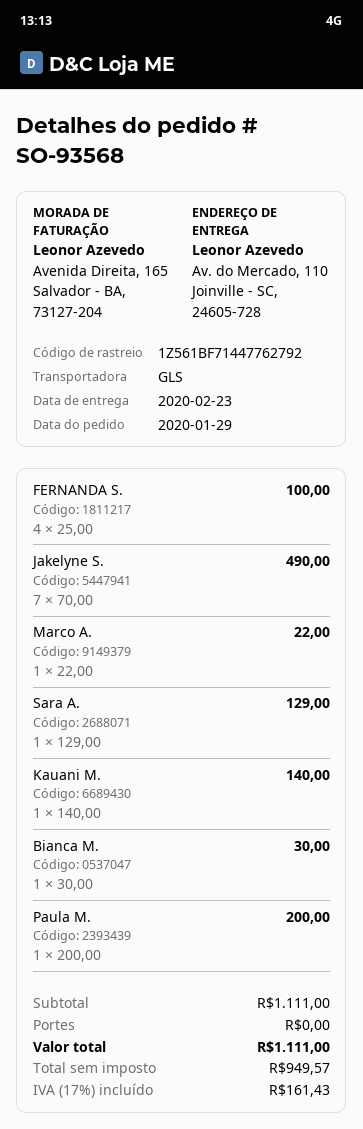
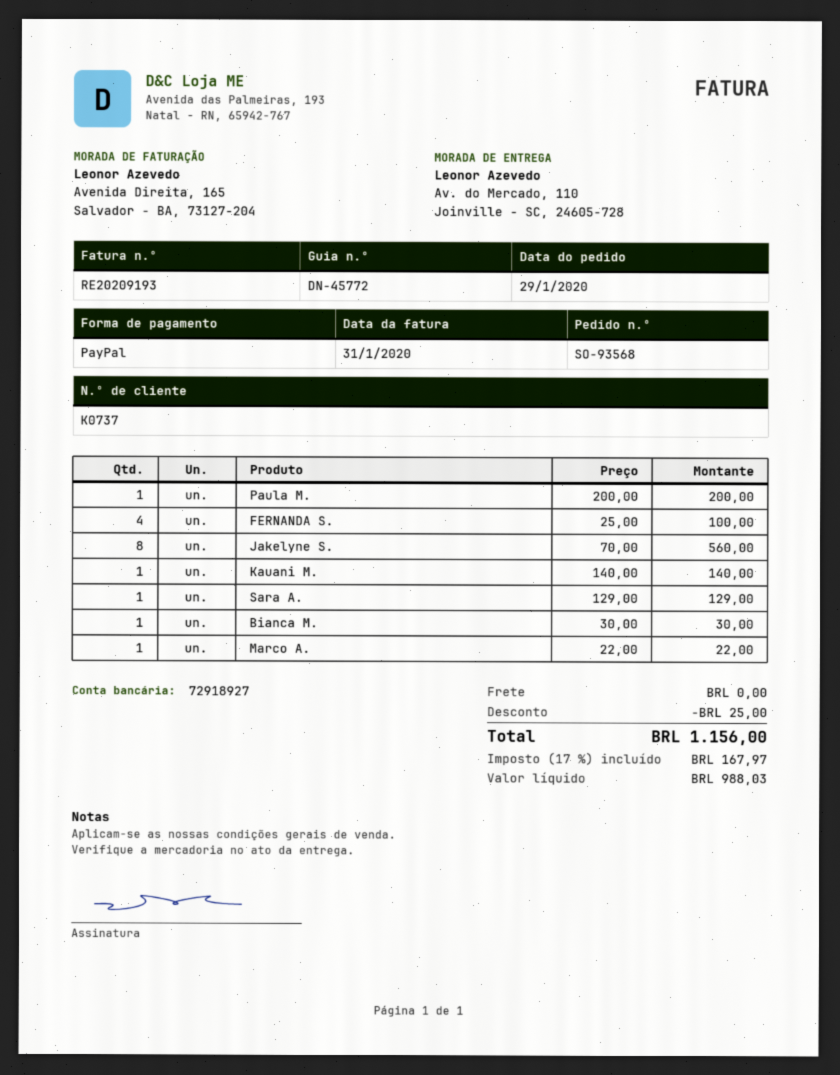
Jakelyne S.: 7 x 70.00 = 490.00 -> 8 x 70.00 = 560.00
discount: none -> 25.00
net: 949.57 -> 988.03
tax: 17% = 161.43 -> 17% = 167.97
total: 1111.00 -> 1156.00

